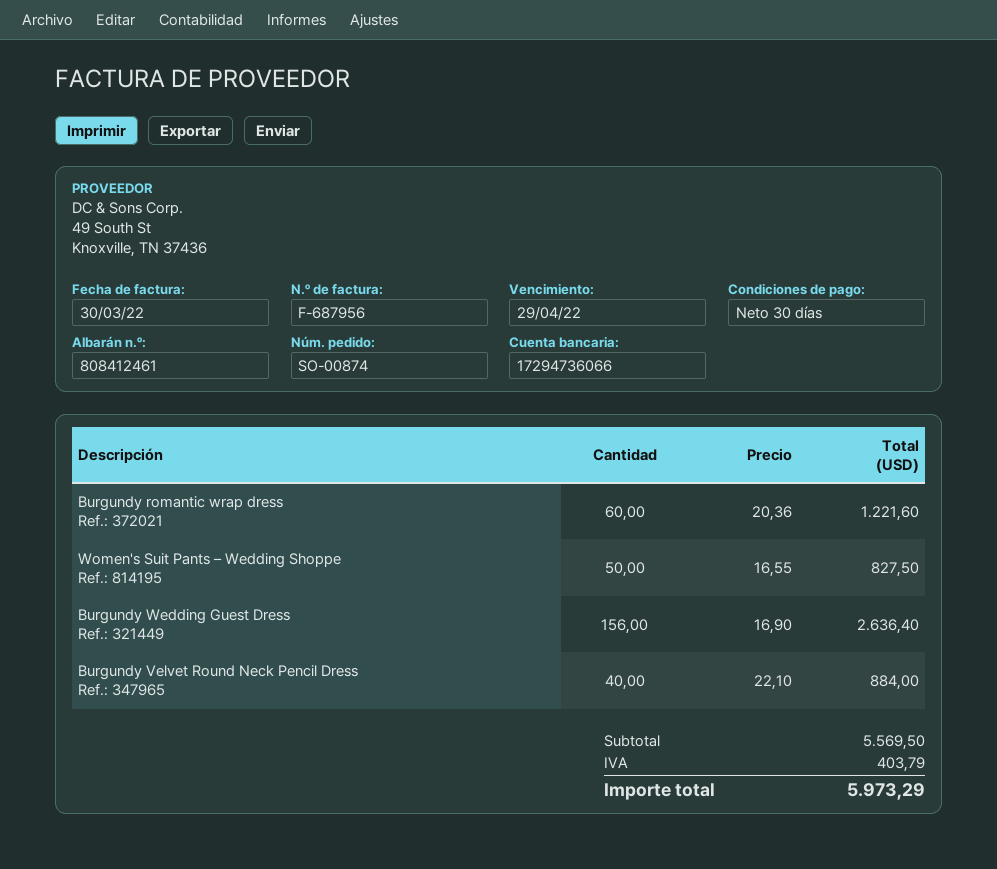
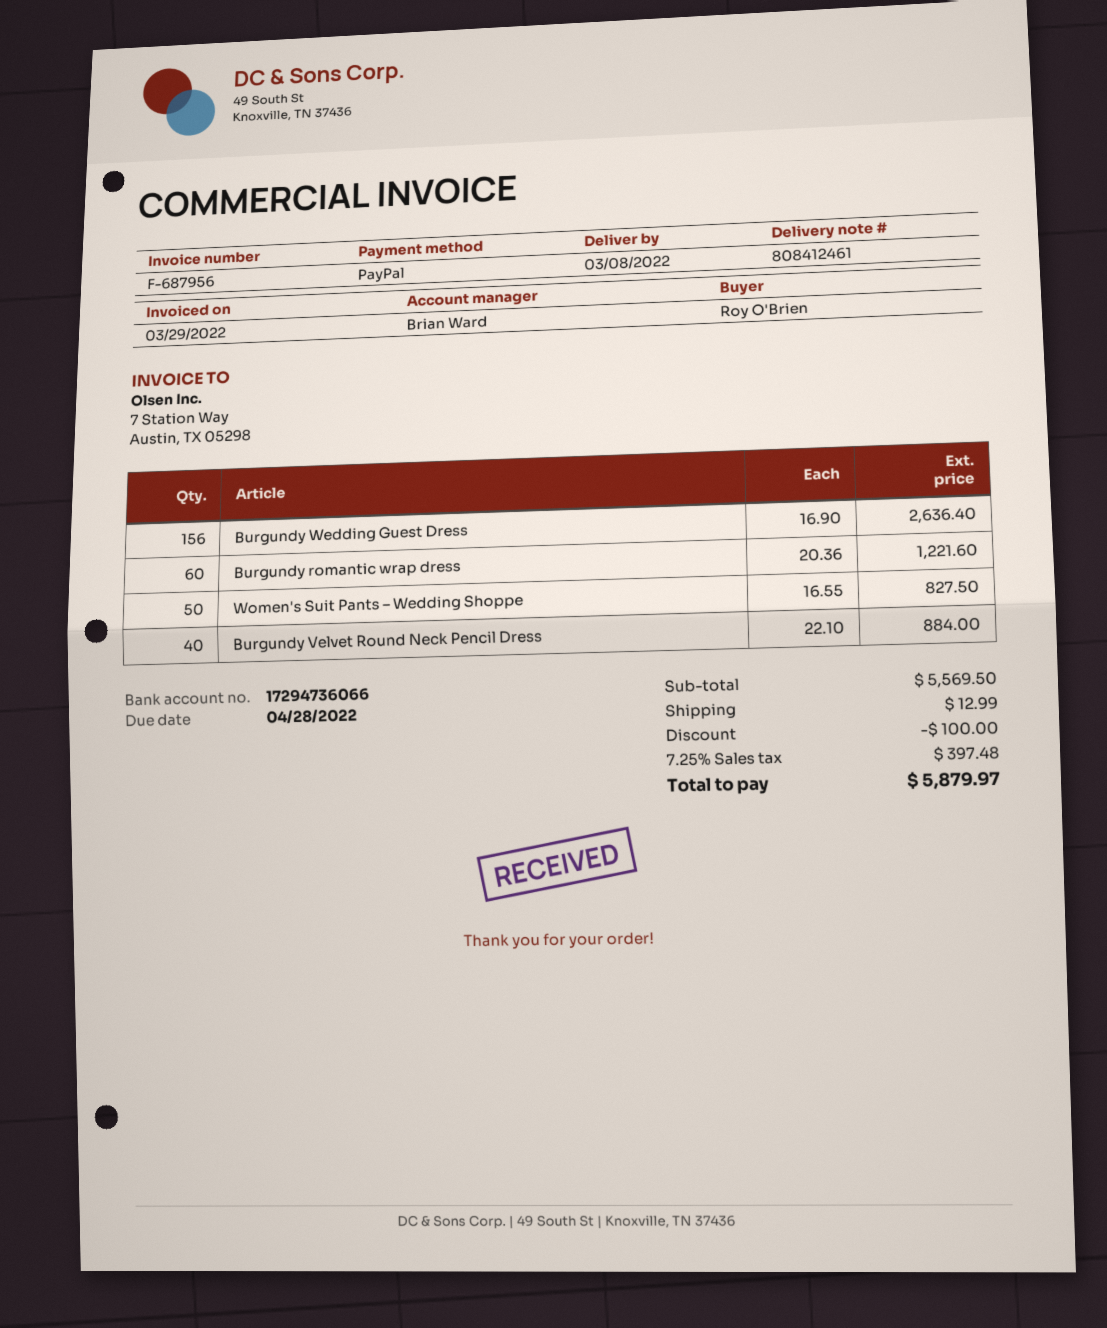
invoice date: 2022-03-30 -> 2022-03-29
due date: 2022-04-29 -> 2022-04-28
discount: none -> 100.00
shipping: none -> 12.99
tax: 403.79 -> 397.48
total: 5973.29 -> 5879.97

